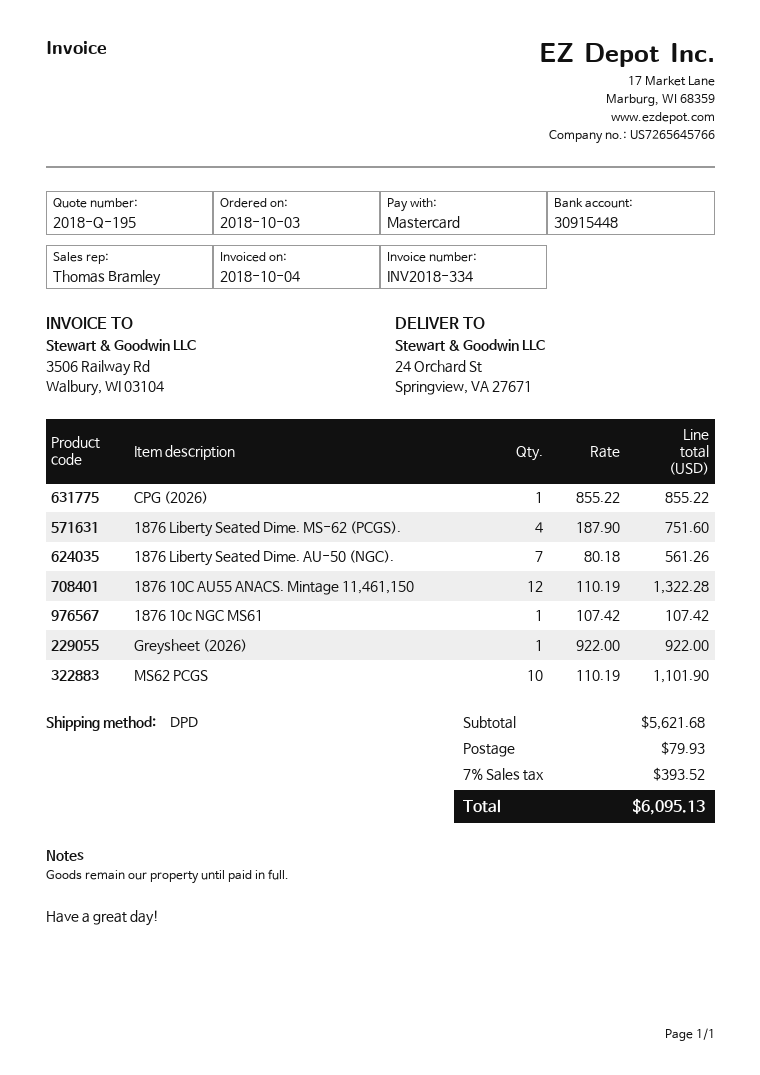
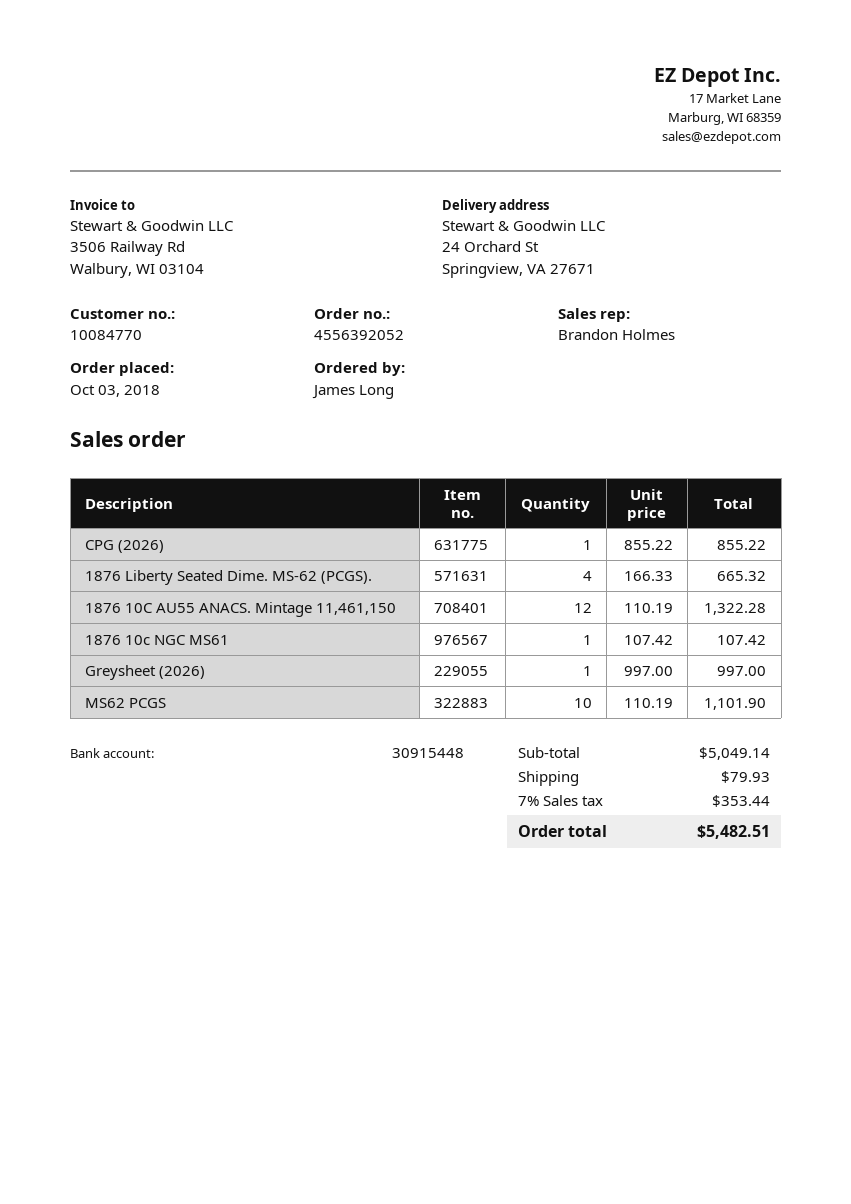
sales rep: Thomas Bramley -> Brandon Holmes
1876 Liberty Seated Dime. MS-62 (PCGS).: 4 x 187.90 = 751.60 -> 4 x 166.33 = 665.32
1876 Liberty Seated Dime. AU-50 (NGC).: 7 x 80.18 = 561.26 -> none
Greysheet (2026): 1 x 922.00 = 922.00 -> 1 x 997.00 = 997.00
subtotal: 5621.68 -> 5049.14
tax: 7% = 393.52 -> 7% = 353.44
total: 6095.13 -> 5482.51

